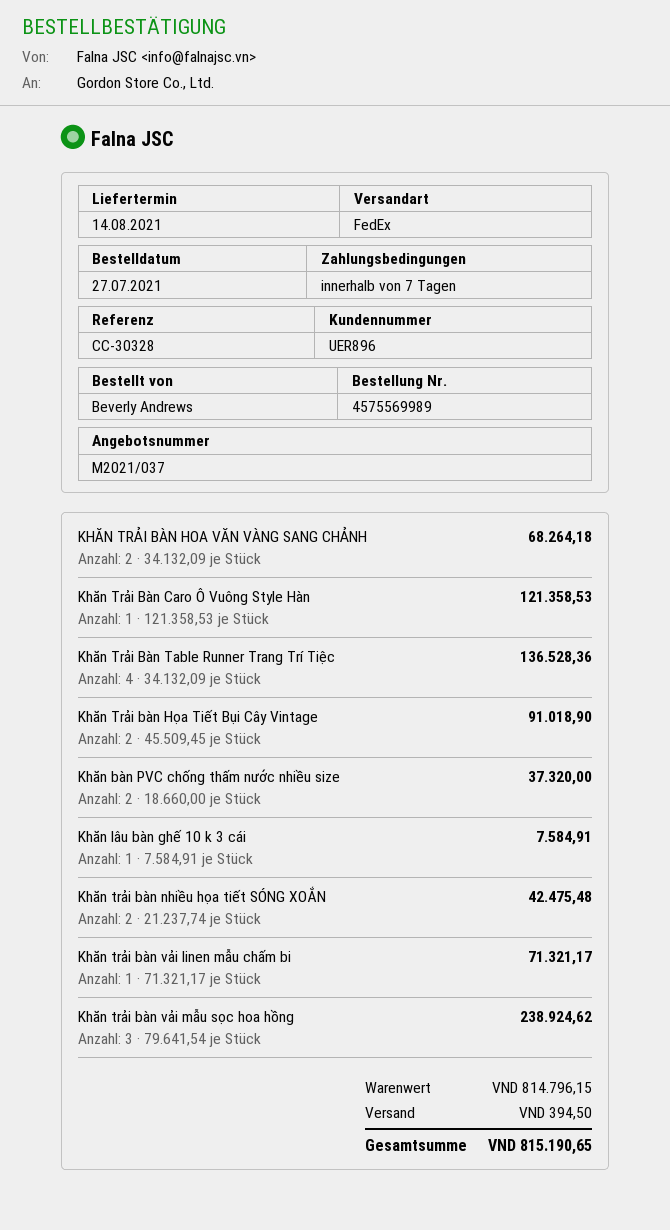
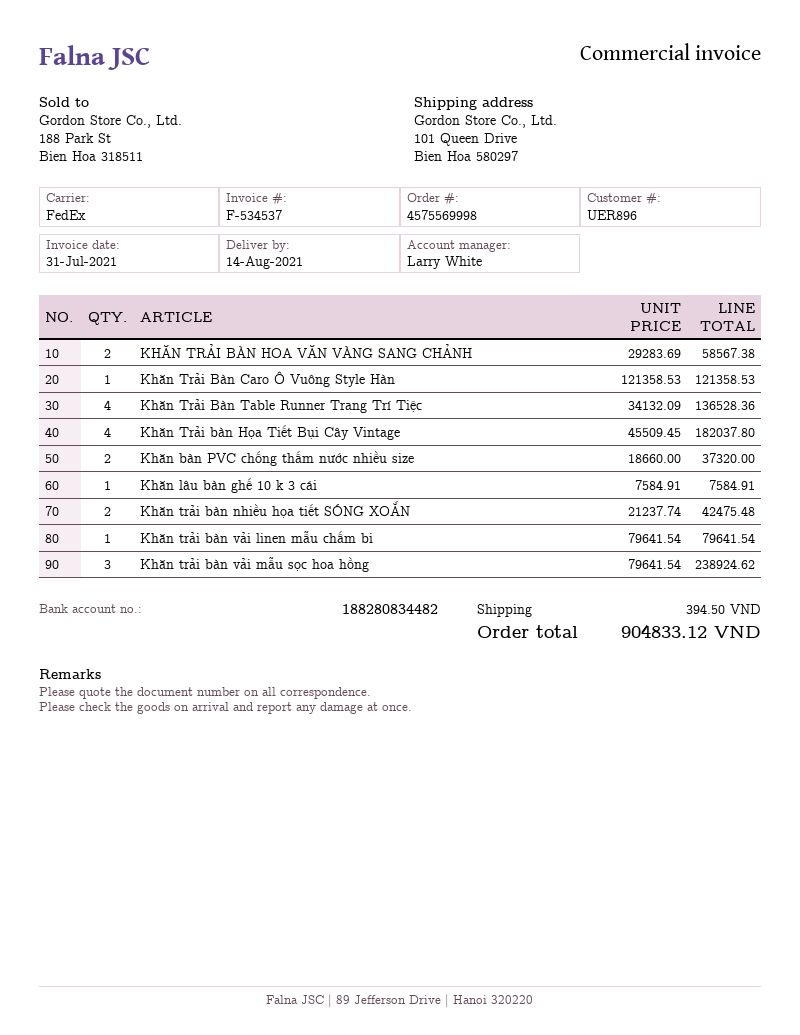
order number: 4575569989 -> 4575569998
KHĂN TRẢI BÀN HOA VĂN VÀNG SANG CHẢNH: 2 x 34132.09 = 68264.18 -> 2 x 29283.69 = 58567.38
Khăn Trải bàn Họa Tiết Bụi Cây Vintage: 2 x 45509.45 = 91018.90 -> 4 x 45509.45 = 182037.80
Khăn trải bàn vải linen mẫu chấm bi: 1 x 71321.17 = 71321.17 -> 1 x 79641.54 = 79641.54
total: 815190.65 -> 904833.12

